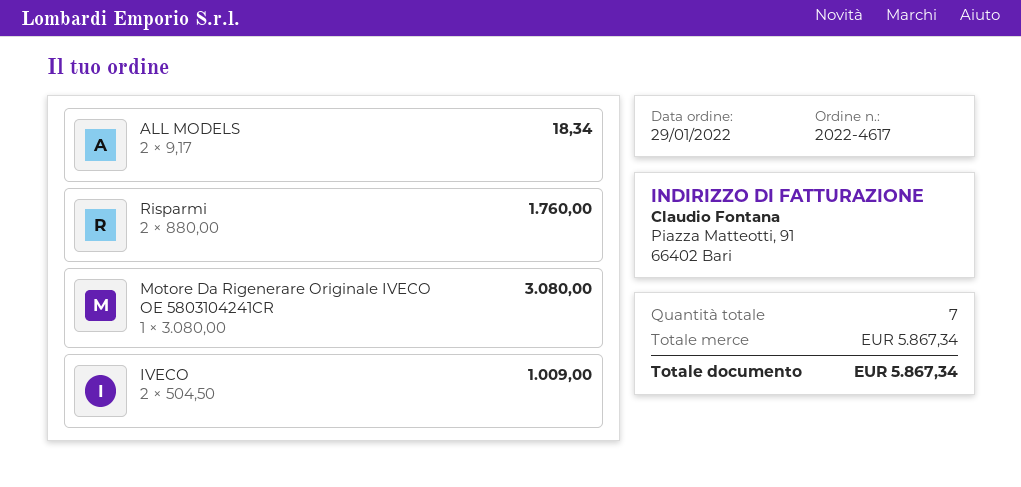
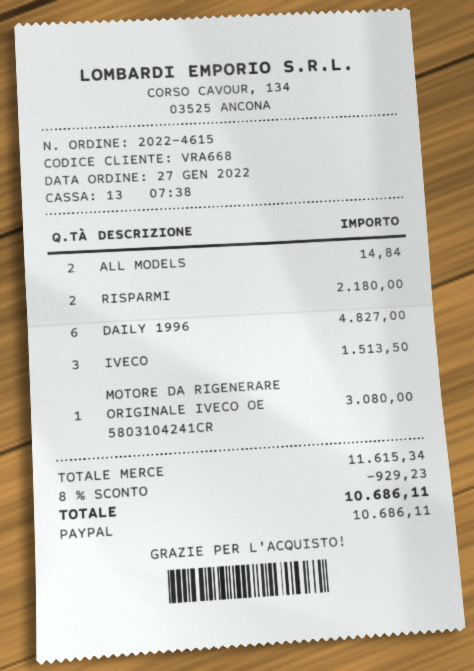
order number: 2022-4617 -> 2022-4615
order date: 2022-01-29 -> 2022-01-27
ALL MODELS: 2 for 18.34 -> 2 for 14.84
Risparmi: 2 for 1760.00 -> 2 for 2180.00
IVECO: 2 for 1009.00 -> 3 for 1513.50
DAILY 1996: none -> 6 for 4827.00
subtotal: 5867.34 -> 11615.34
discount: none -> 8% = 929.23
total: 5867.34 -> 10686.11

